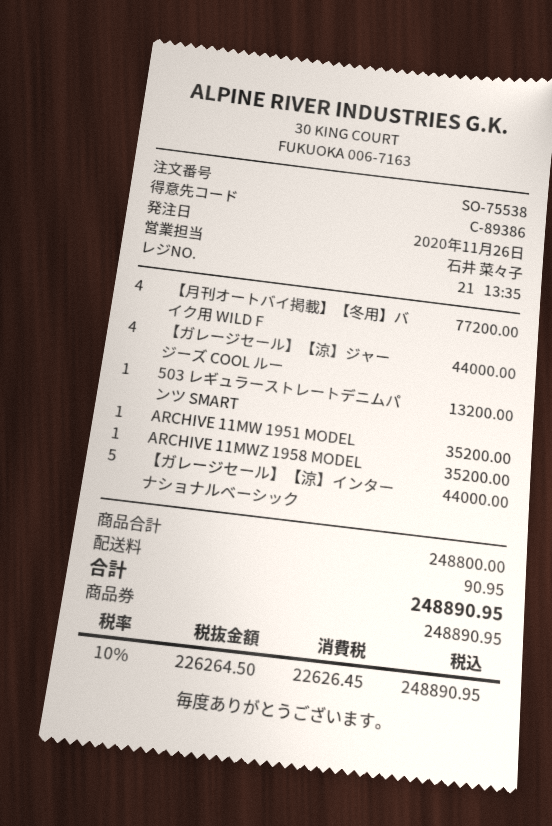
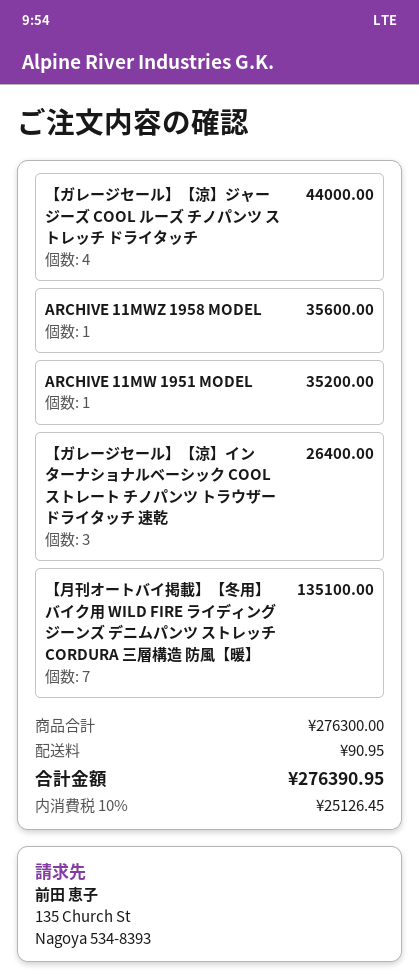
【月刊オートバイ掲載】【冬用】バイク用 WILD F: 4 for 77200.00 -> 7 for 135100.00
503 レギュラーストレートデニムパンツ SMART: 1 for 13200.00 -> none
ARCHIVE 11MWZ 1958 MODEL: 1 for 35200.00 -> 1 for 35600.00
【ガレージセール】【涼】インターナショナルベーシック: 5 for 44000.00 -> 3 for 26400.00
subtotal: 248800.00 -> 276300.00
tax: 10% = 22626.45 -> 10% = 25126.45
total: 248890.95 -> 276390.95

